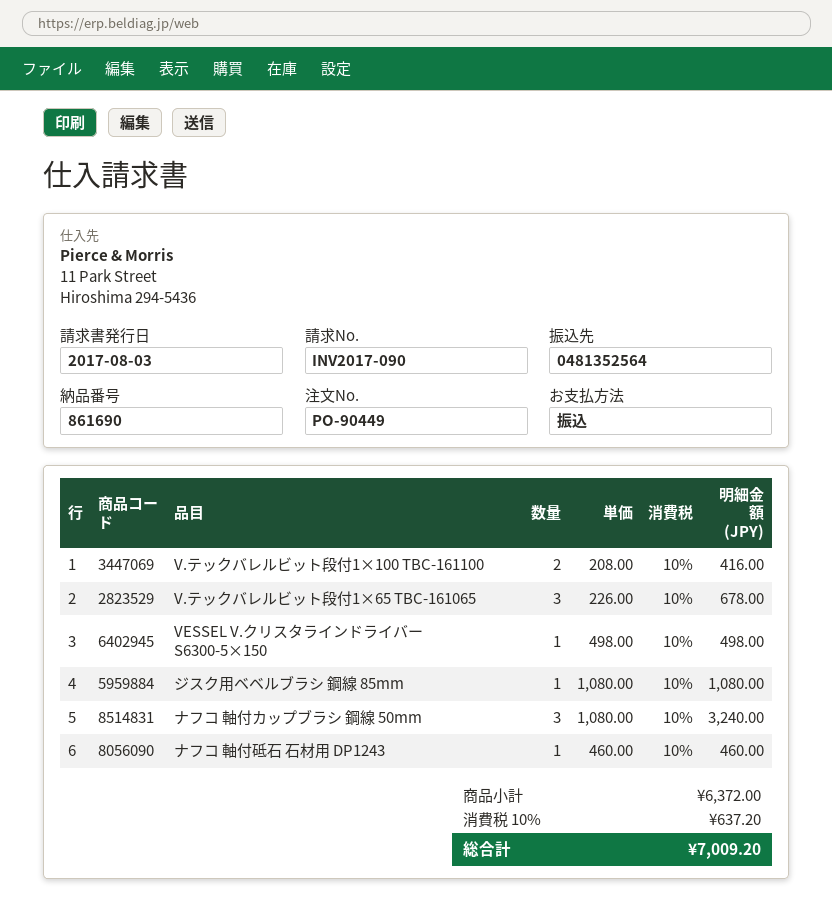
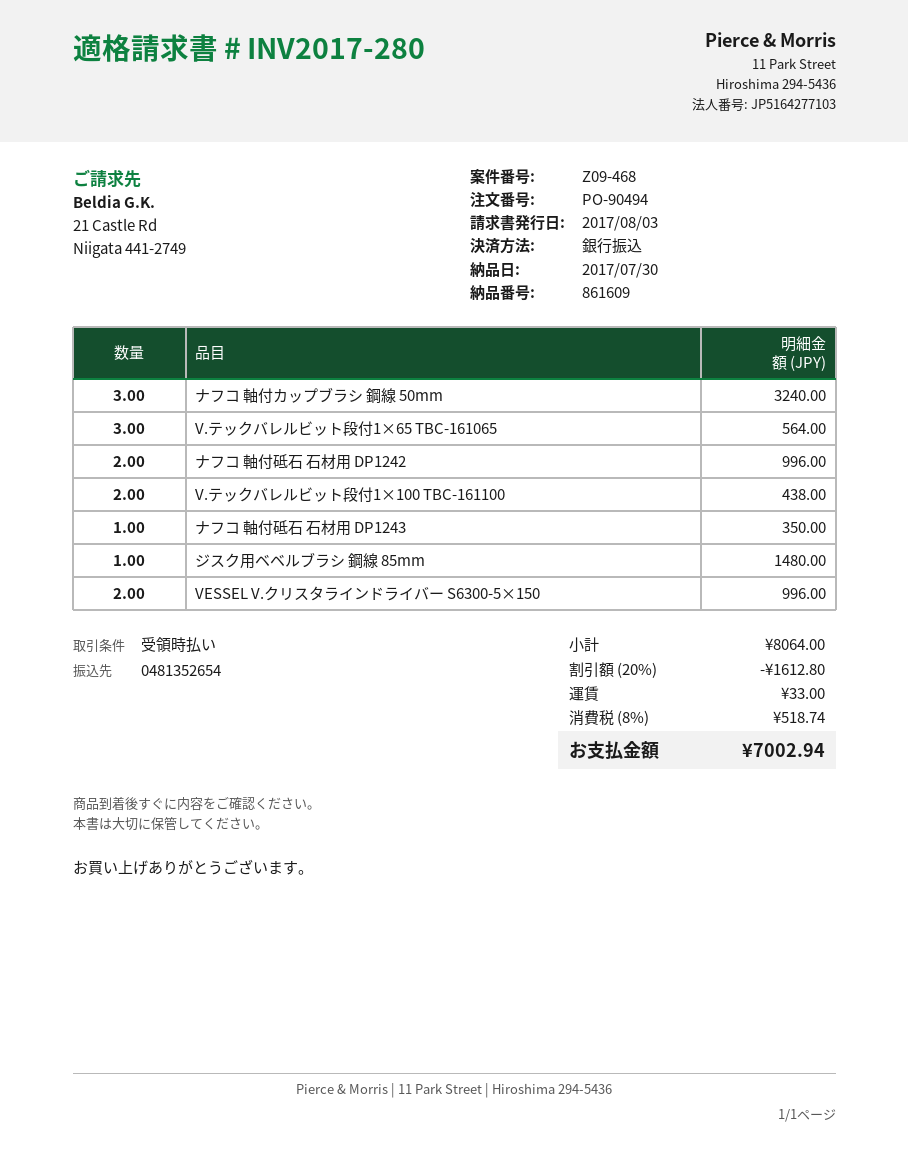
order number: PO-90449 -> PO-90494
delivery note number: 861690 -> 861609
invoice number: INV2017-090 -> INV2017-280
bank account: 0481352564 -> 0481352654
V.テックバレルビット段付1×100 TBC-161100: 2 for 416.00 -> 2 for 438.00
V.テックバレルビット段付1×65 TBC-161065: 3 for 678.00 -> 3 for 564.00
VESSEL V.クリスタラインドライバー S6300-5×150: 1 for 498.00 -> 2 for 996.00
ジスク用ベベルブラシ 鋼線 85mm: 1 for 1080.00 -> 1 for 1480.00
ナフコ 軸付砥石 石材用 DP1243: 1 for 460.00 -> 1 for 350.00
ナフコ 軸付砥石 石材用 DP1242: none -> 2 for 996.00
subtotal: 6372.00 -> 8064.00
discount: none -> 20% = 1612.80
shipping: none -> 33.00
tax: 10% = 637.20 -> 8% = 518.74
total: 7009.20 -> 7002.94

